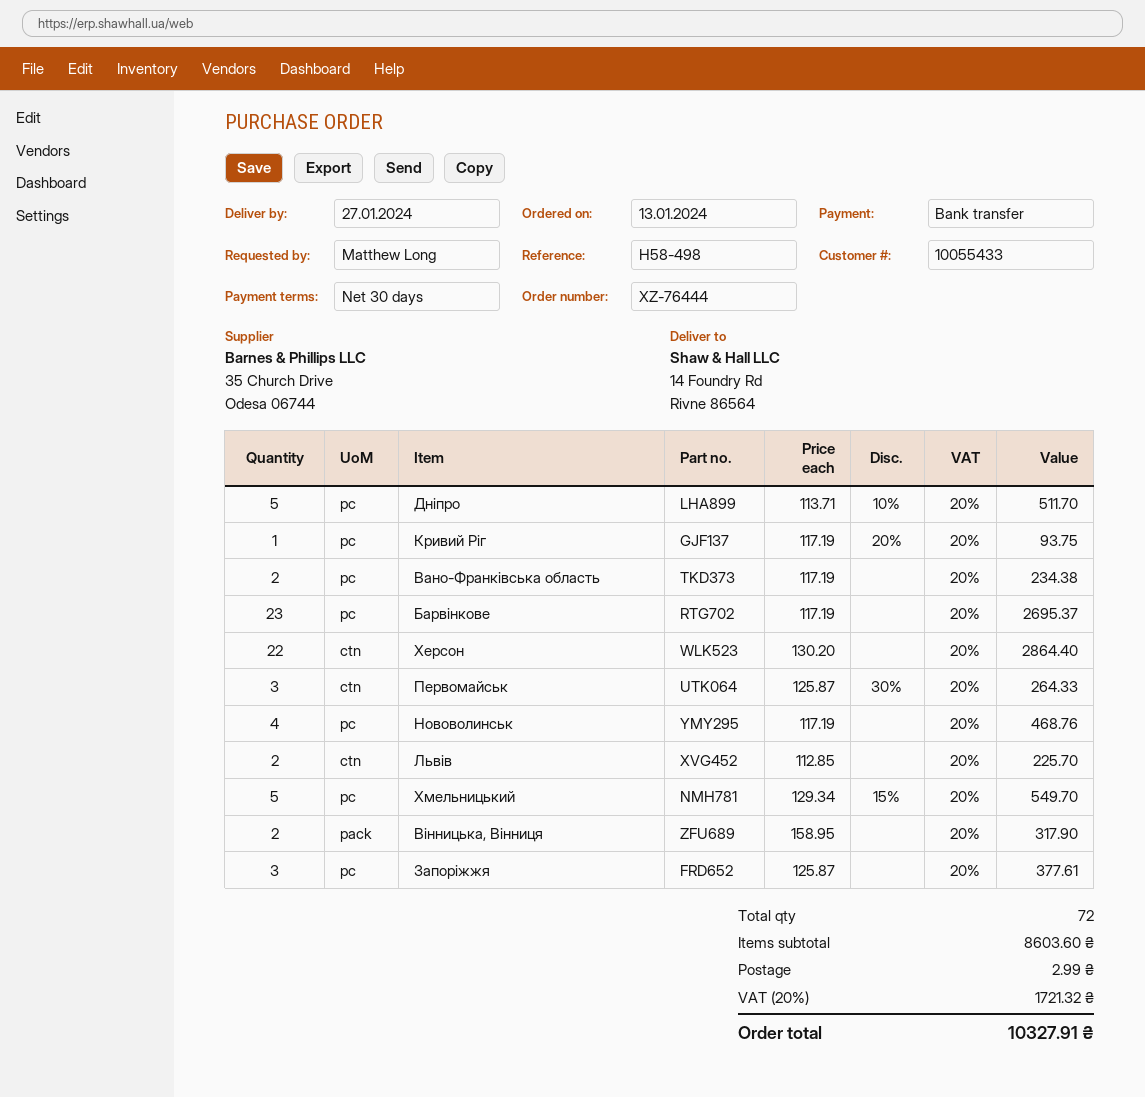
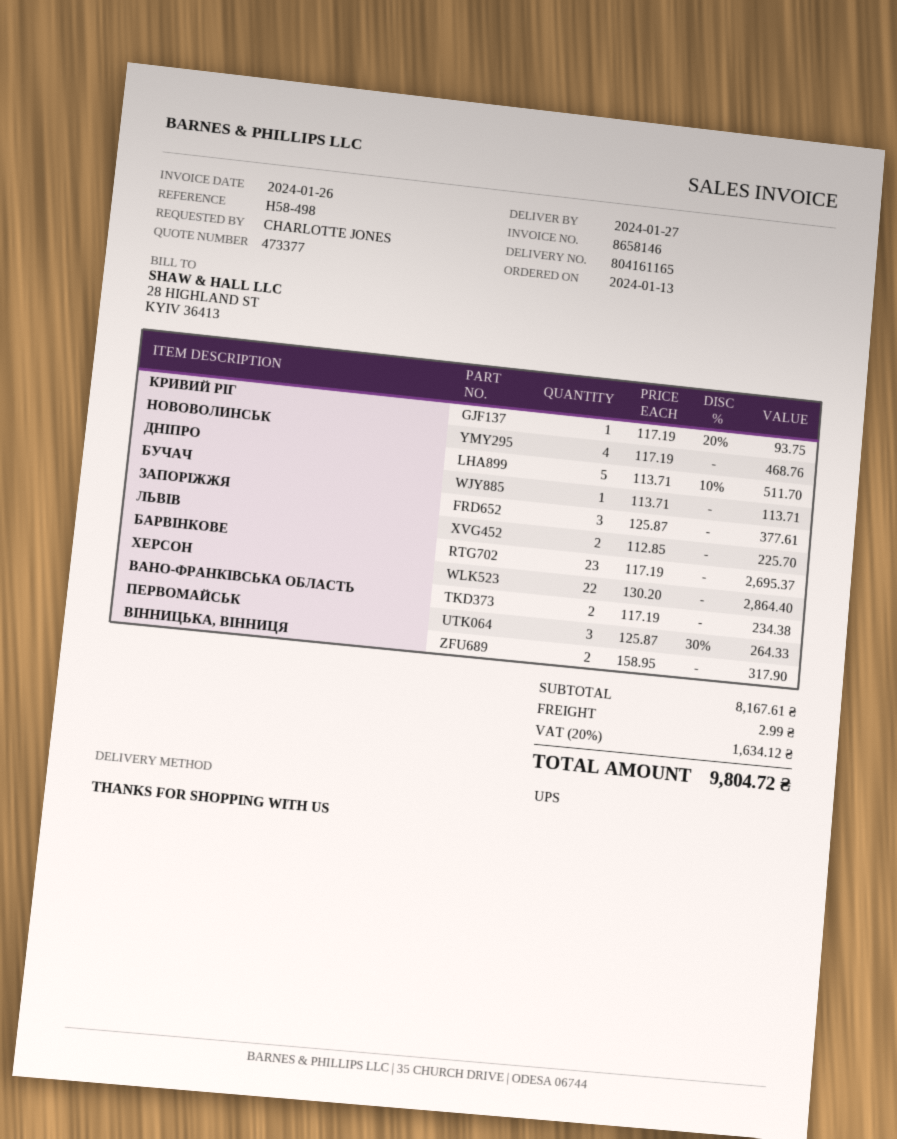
ordered by: Matthew Long -> CHARLOTTE JONES
Хмельницький: 5 x 129.34 - 15% = 549.70 -> none
БУЧАЧ: none -> 1 x 113.71 = 113.71
subtotal: 8603.60 -> 8167.61
tax: 20% = 1721.32 -> 20% = 1634.12
total: 10327.91 -> 9804.72

